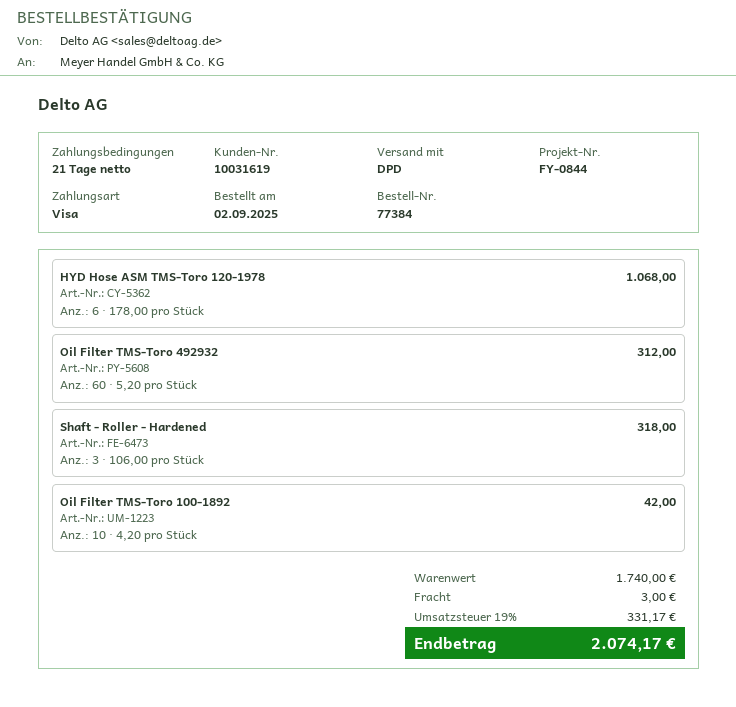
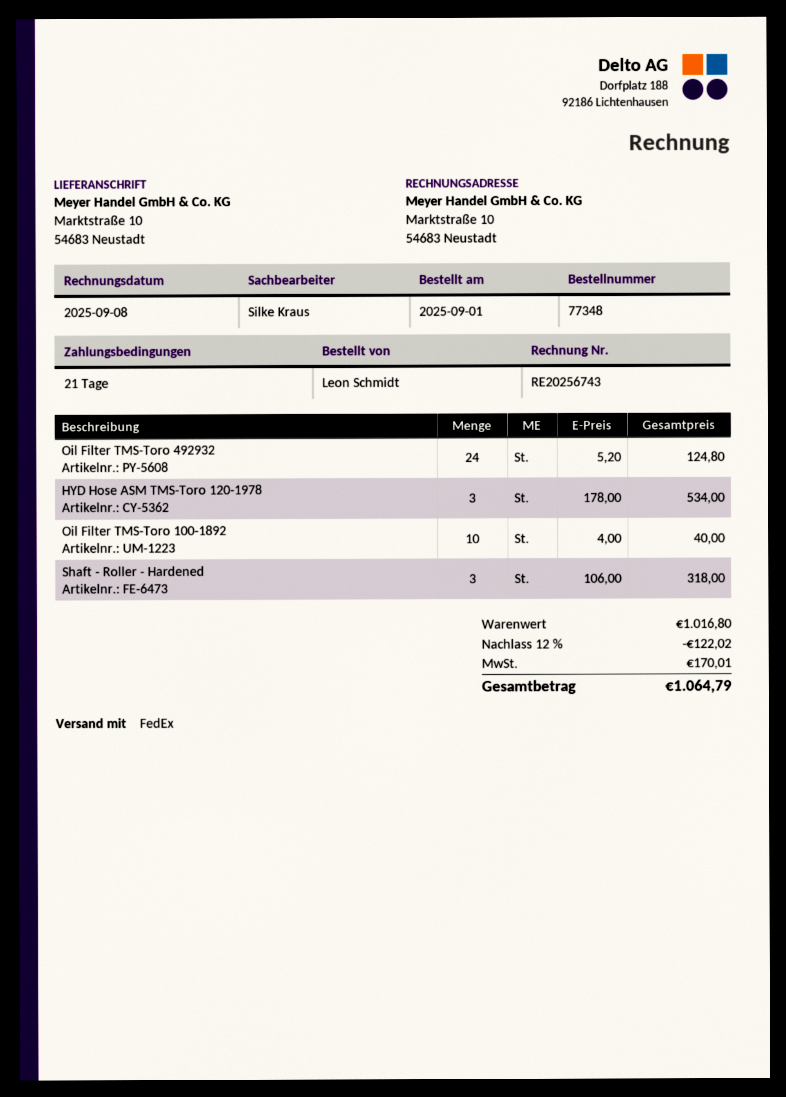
order number: 77384 -> 77348
order date: 2025-09-02 -> 2025-09-01
shipping method: DPD -> FedEx
HYD Hose ASM TMS-Toro 120-1978: 6 x 178.00 = 1068.00 -> 3 x 178.00 = 534.00
Oil Filter TMS-Toro 492932: 60 x 5.20 = 312.00 -> 24 x 5.20 = 124.80
Oil Filter TMS-Toro 100-1892: 10 x 4.20 = 42.00 -> 10 x 4.00 = 40.00
subtotal: 1740.00 -> 1016.80
discount: none -> 12% = 122.02
shipping: 3.00 -> none
tax: 331.17 -> 170.01
total: 2074.17 -> 1064.79

